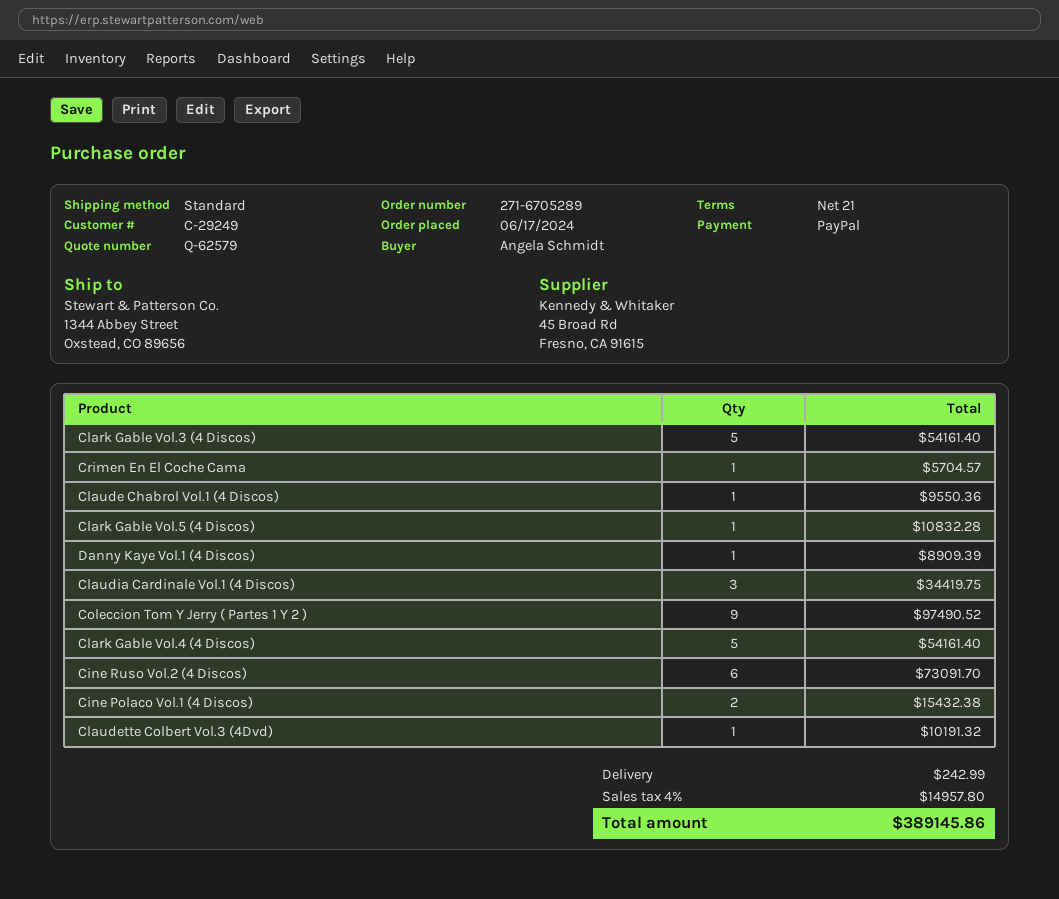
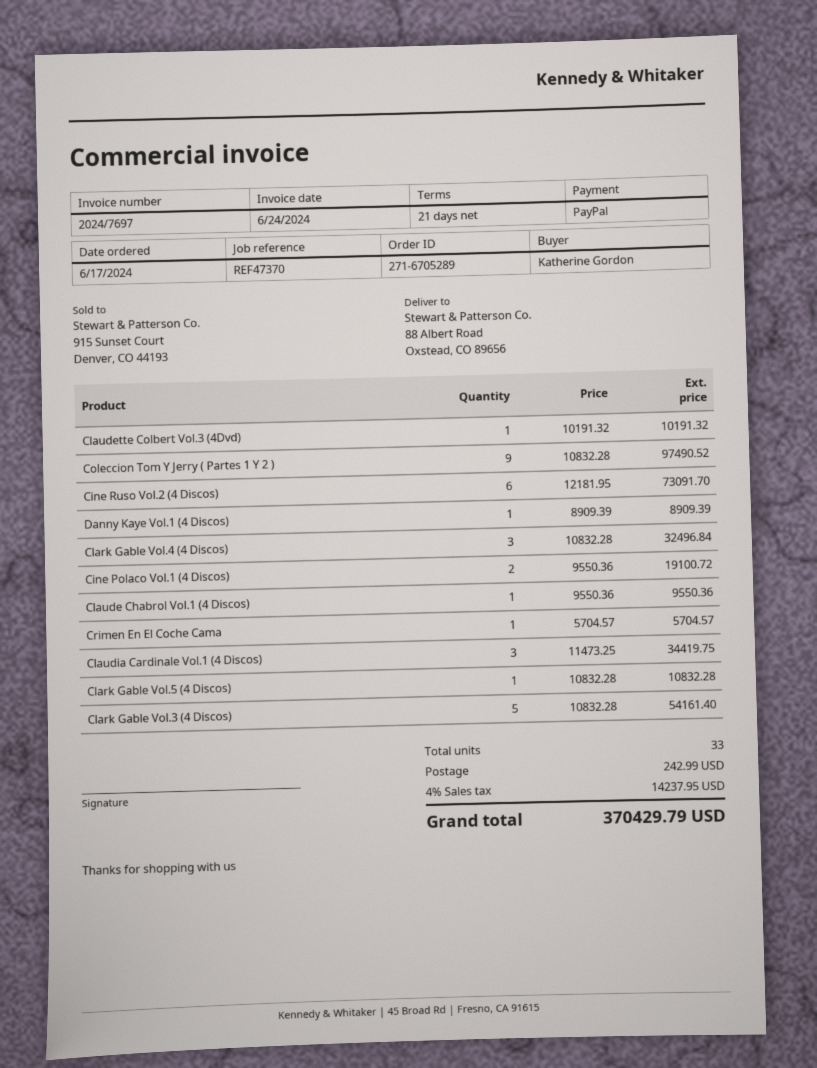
ordered by: Angela Schmidt -> Katherine Gordon
ship to: 1344 Abbey Street, Oxstead, CO 89656 -> 88 Albert Road, Oxstead, CO 89656
Clark Gable Vol.4 (4 Discos): 5 for 54161.40 -> 3 for 32496.84
Cine Polaco Vol.1 (4 Discos): 2 for 15432.38 -> 2 for 19100.72
tax: 4% = 14957.80 -> 4% = 14237.95
total: 389145.86 -> 370429.79

